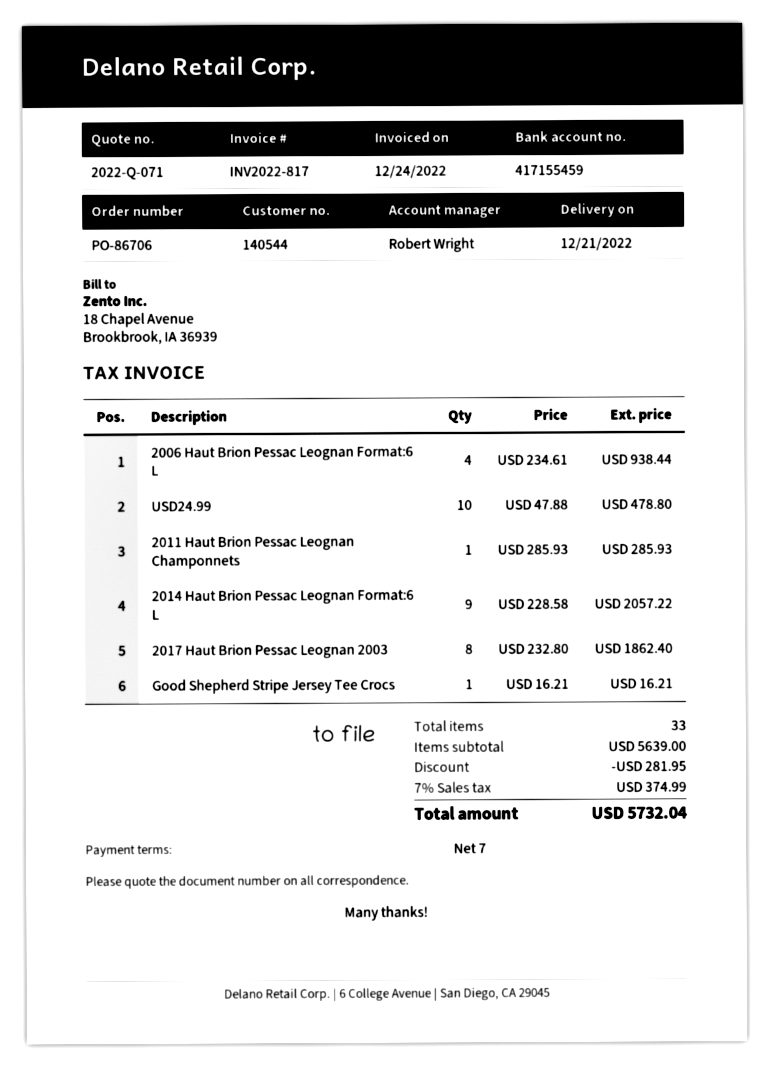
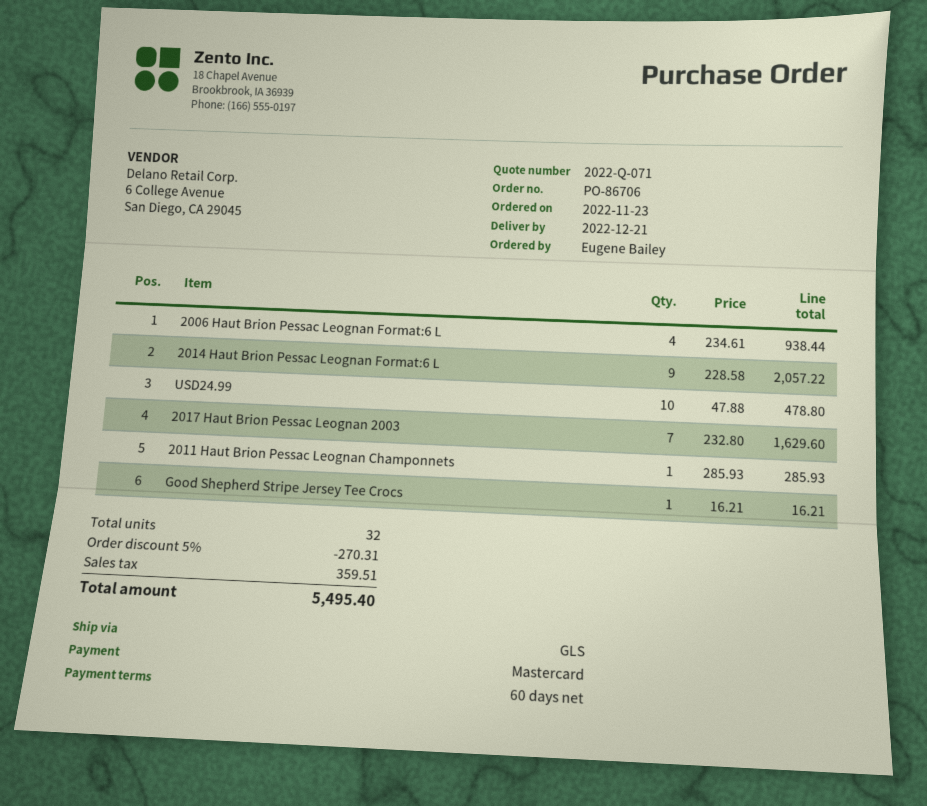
payment terms: 7 days -> 60 days
2017 Haut Brion Pessac Leognan 2003: 8 x 232.80 = 1862.40 -> 7 x 232.80 = 1629.60
total quantity: 33 -> 32
discount: 281.95 -> 270.31
tax: 374.99 -> 359.51
total: 5732.04 -> 5495.40

